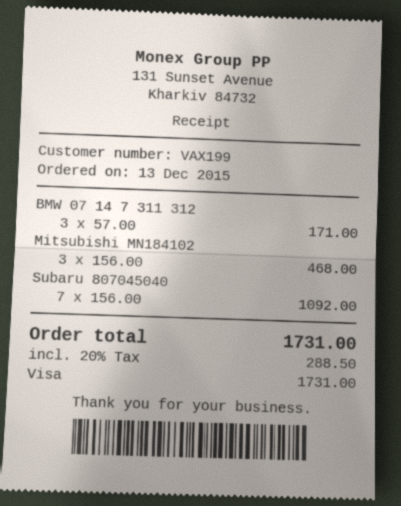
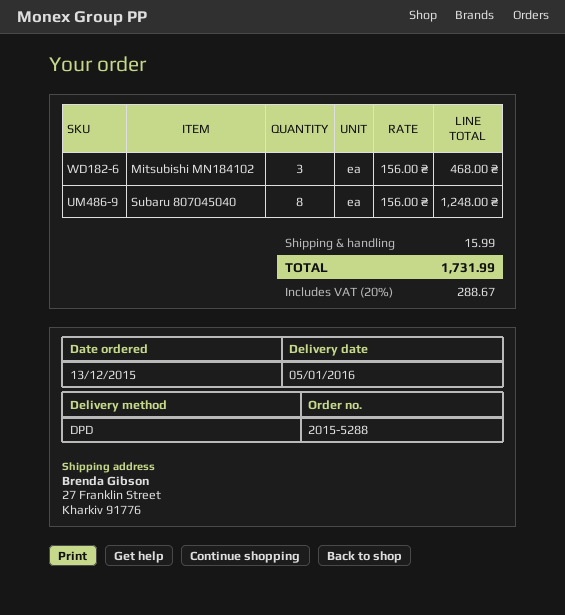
BMW 07 14 7 311 312: 3 x 57.00 = 171.00 -> none
Subaru 807045040: 7 x 156.00 = 1092.00 -> 8 x 156.00 = 1248.00
shipping: none -> 15.99
tax: 20% = 288.50 -> 20% = 288.67
total: 1731.00 -> 1731.99

